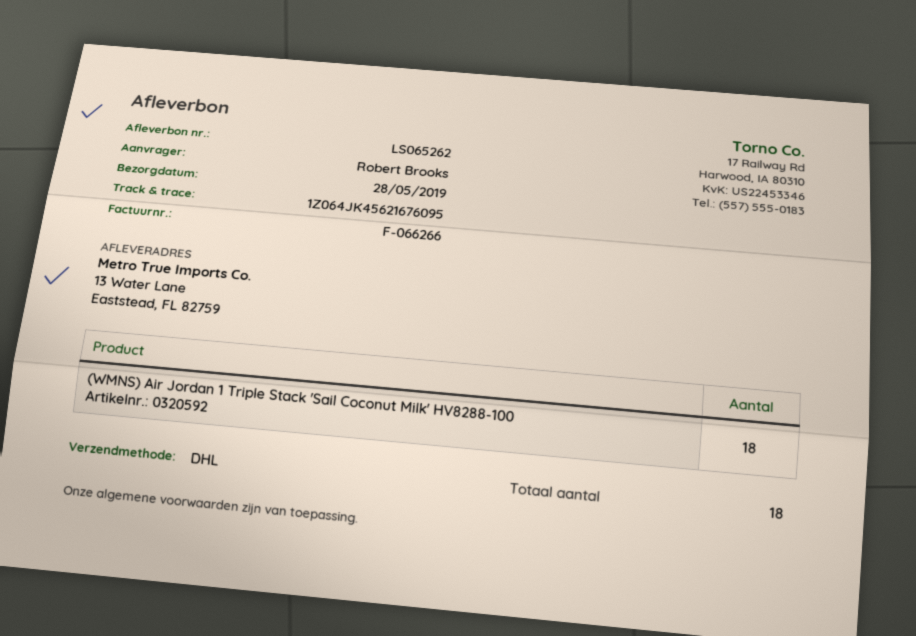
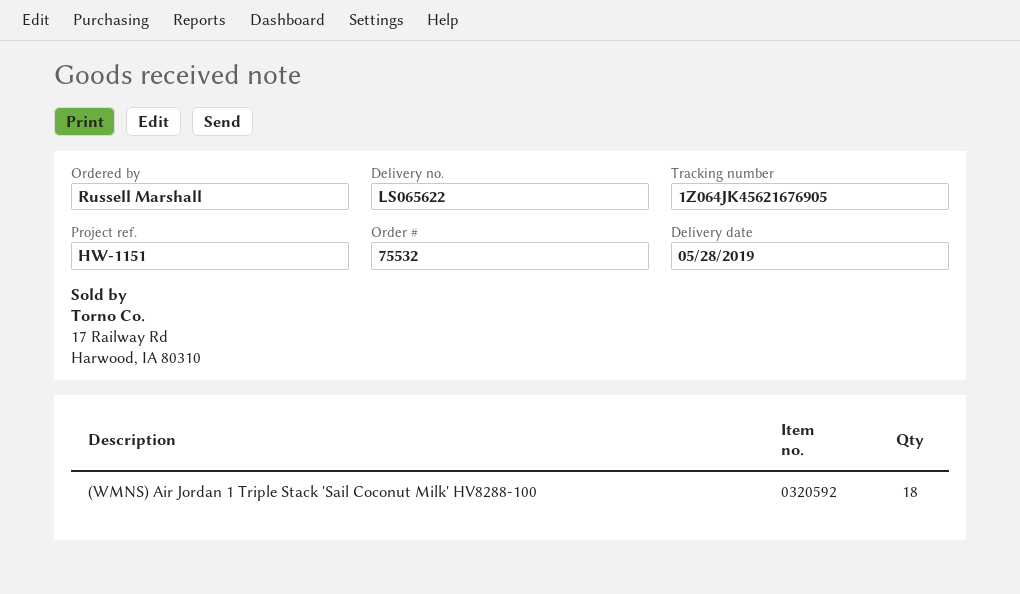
delivery note number: LS065262 -> LS065622
ordered by: Robert Brooks -> Russell Marshall
tracking number: 1Z064JK45621676095 -> 1Z064JK45621676905

